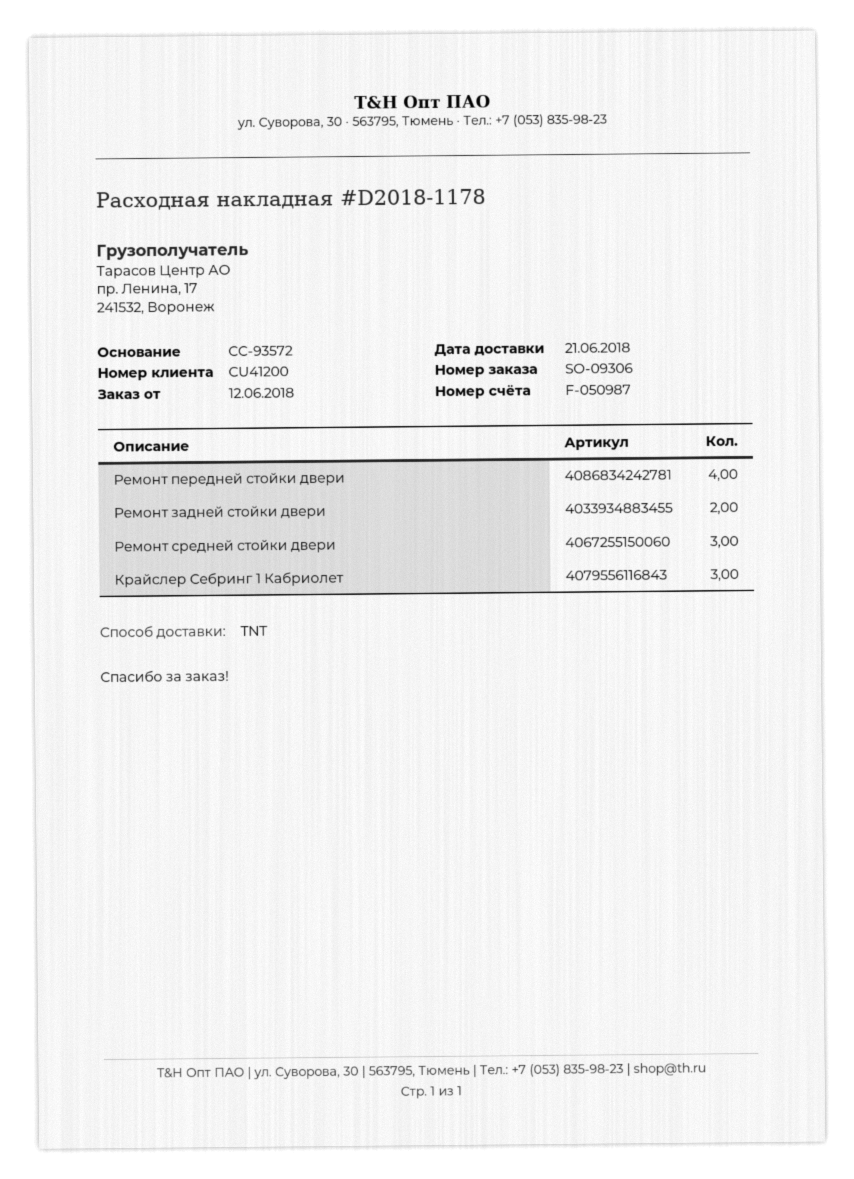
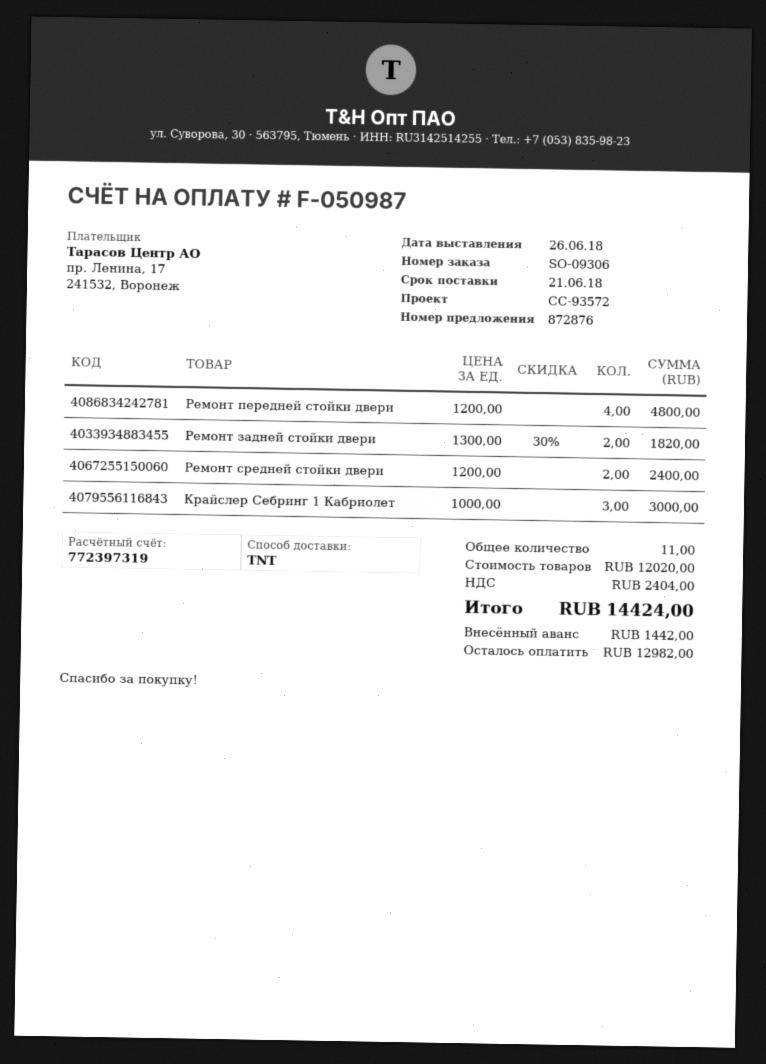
Ремонт средней стойки двери: 3 -> 2

